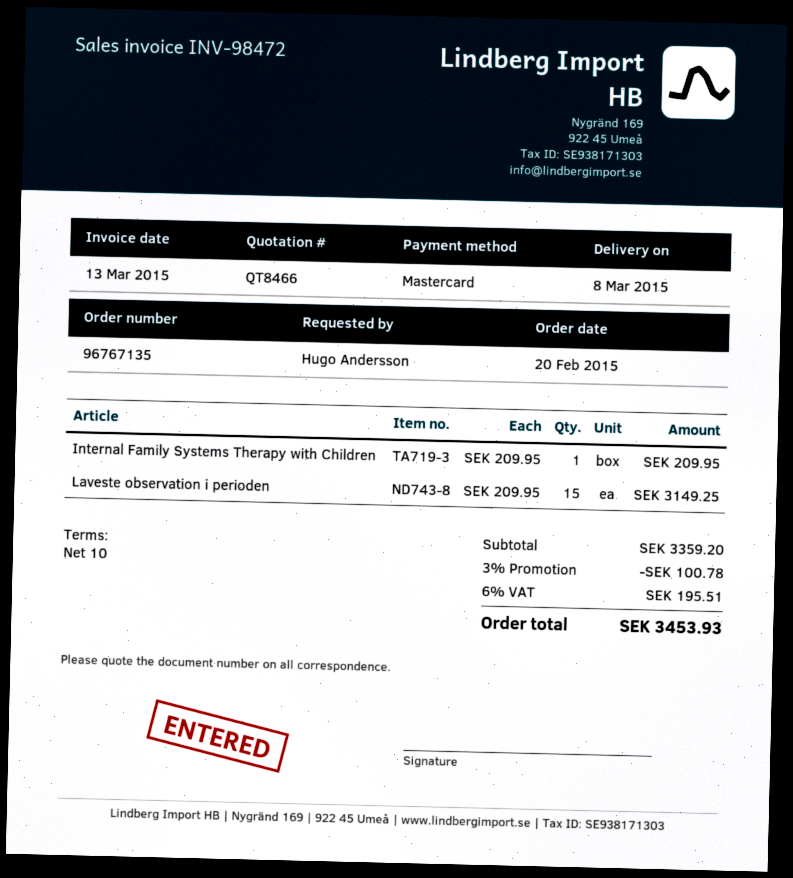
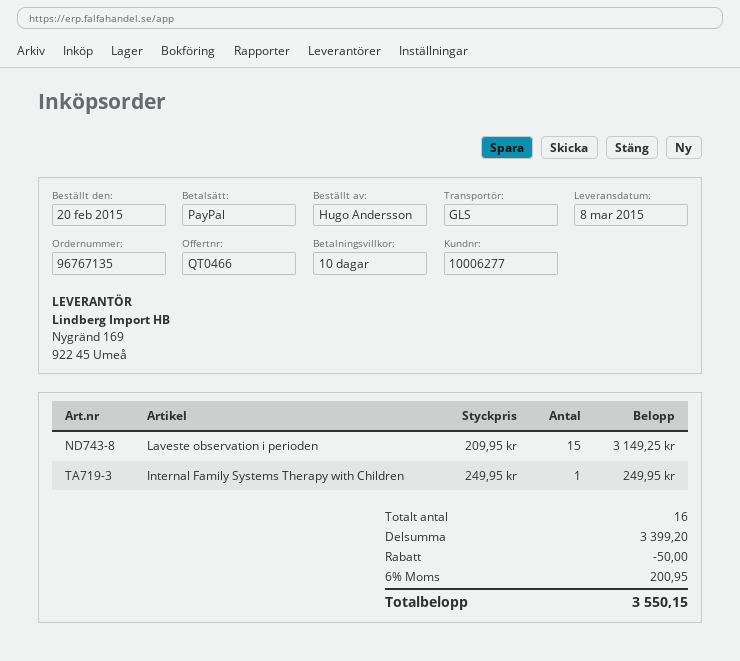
quote number: QT8466 -> QT0466
payment method: Mastercard -> PayPal
Internal Family Systems Therapy with Children: 1 x 209.95 = 209.95 -> 1 x 249.95 = 249.95
subtotal: 3359.20 -> 3399.20
discount: 100.78 -> 50.00
tax: 6% = 195.51 -> 6% = 200.95
total: 3453.93 -> 3550.15

